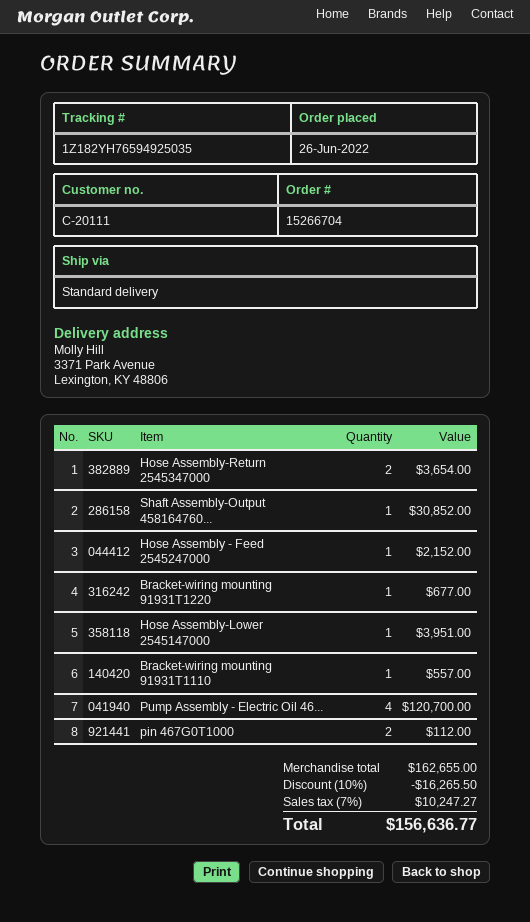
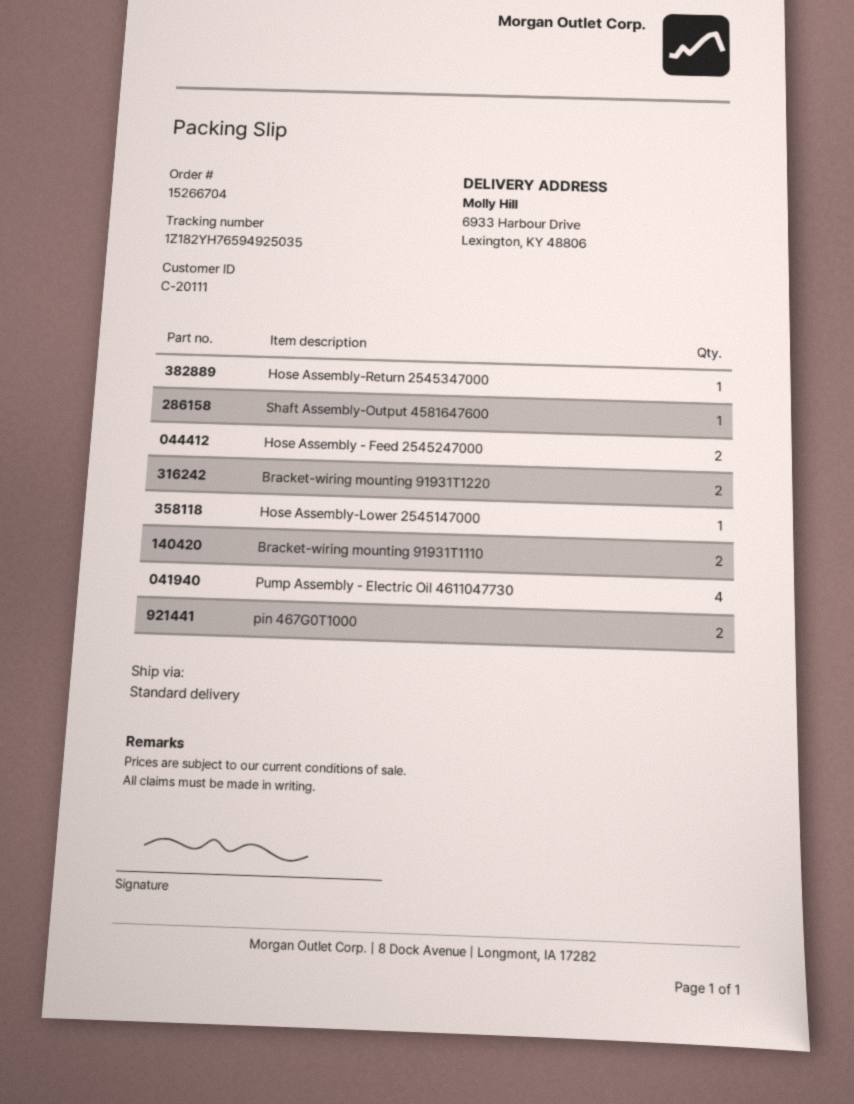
ship to: 3371 Park Avenue, Lexington, KY 48806 -> 6933 Harbour Drive, Lexington, KY 48806
Hose Assembly-Return 2545347000: 2 -> 1
Hose Assembly - Feed 2545247000: 1 -> 2
Bracket-wiring mounting 91931T1220: 1 -> 2
Bracket-wiring mounting 91931T1110: 1 -> 2

